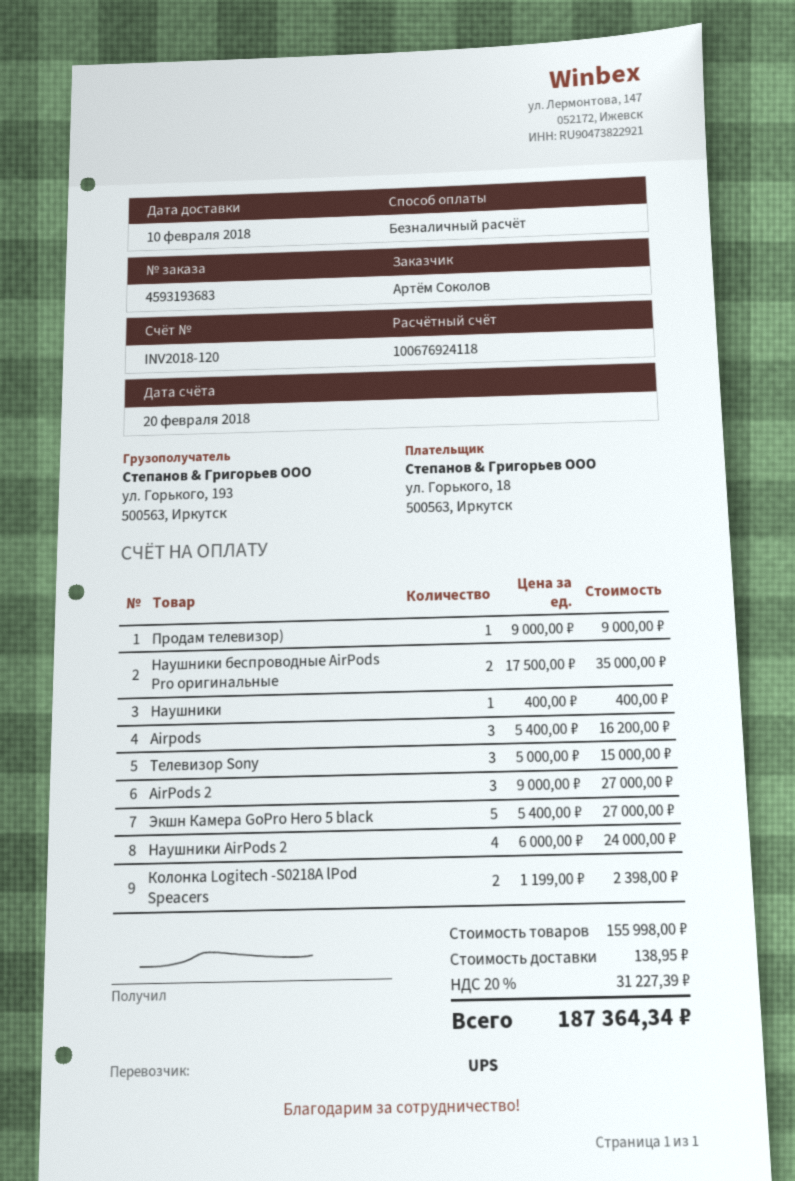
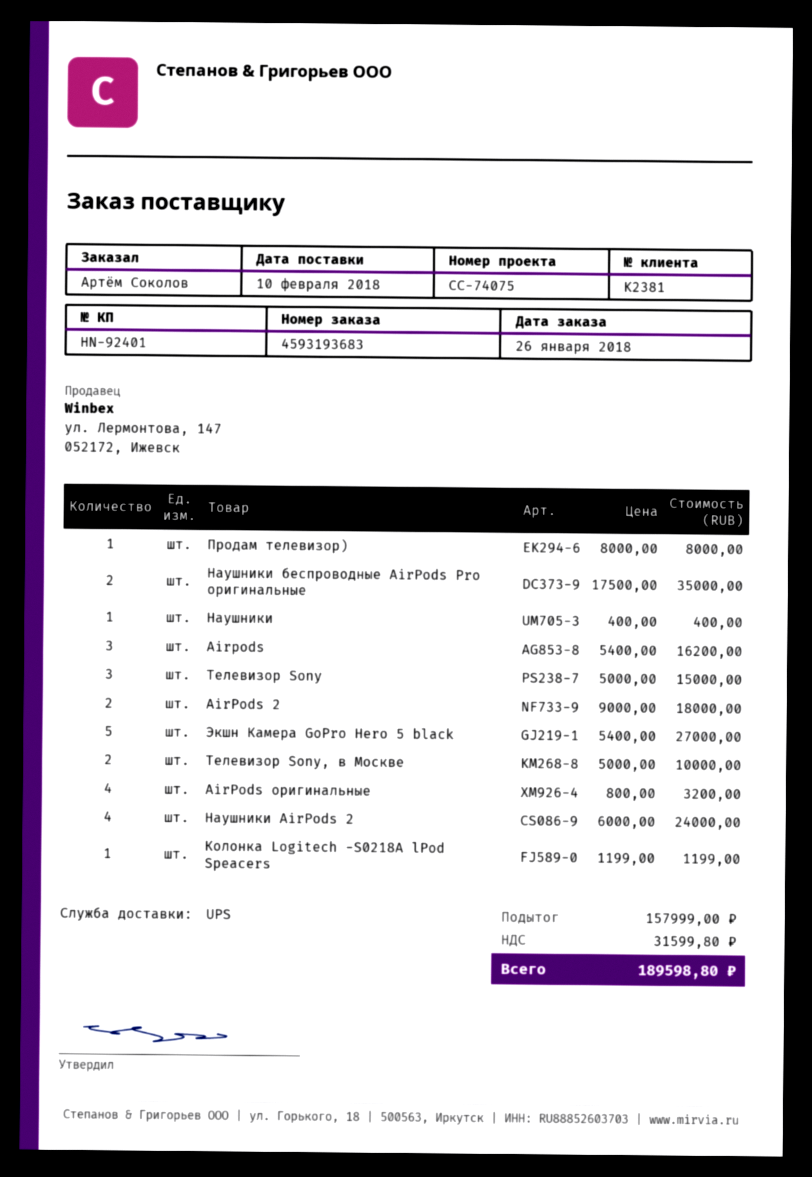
Продам телевизор): 1 x 9000.00 = 9000.00 -> 1 x 8000.00 = 8000.00
AirPods 2: 3 x 9000.00 = 27000.00 -> 2 x 9000.00 = 18000.00
Колонка Logitech -S0218A lPod Speacers: 2 x 1199.00 = 2398.00 -> 1 x 1199.00 = 1199.00
Телевизор Sony, в Москве: none -> 2 x 5000.00 = 10000.00
AirPods оригинальные: none -> 4 x 800.00 = 3200.00
subtotal: 155998.00 -> 157999.00
shipping: 138.95 -> none
tax: 31227.39 -> 31599.80
total: 187364.34 -> 189598.80

